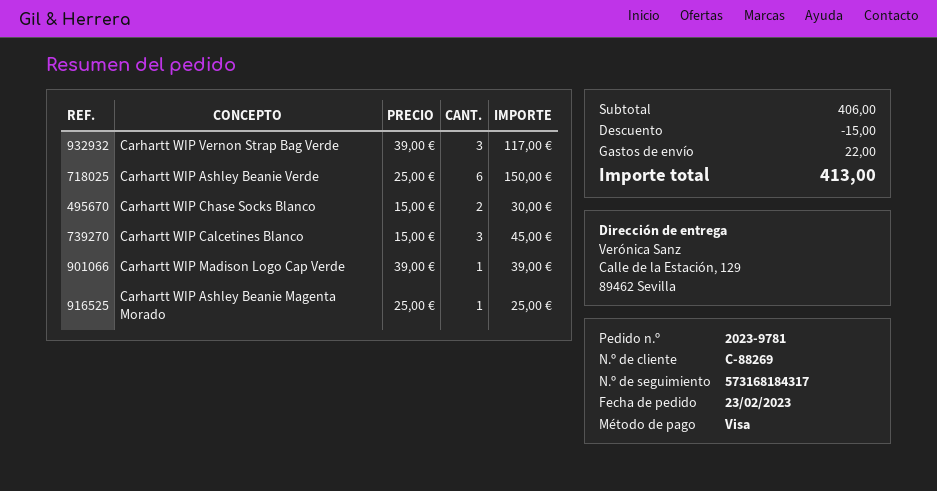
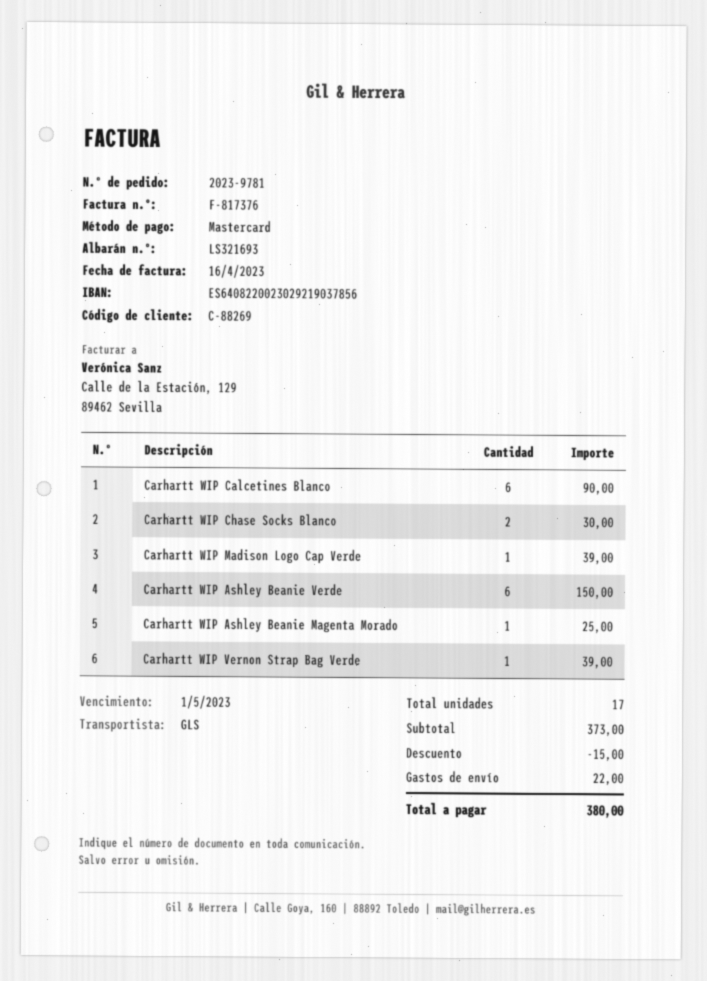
payment method: Visa -> Mastercard
Carhartt WIP Vernon Strap Bag Verde: 3 for 117.00 -> 1 for 39.00
Carhartt WIP Calcetines Blanco: 3 for 45.00 -> 6 for 90.00
subtotal: 406.00 -> 373.00
total: 413.00 -> 380.00

